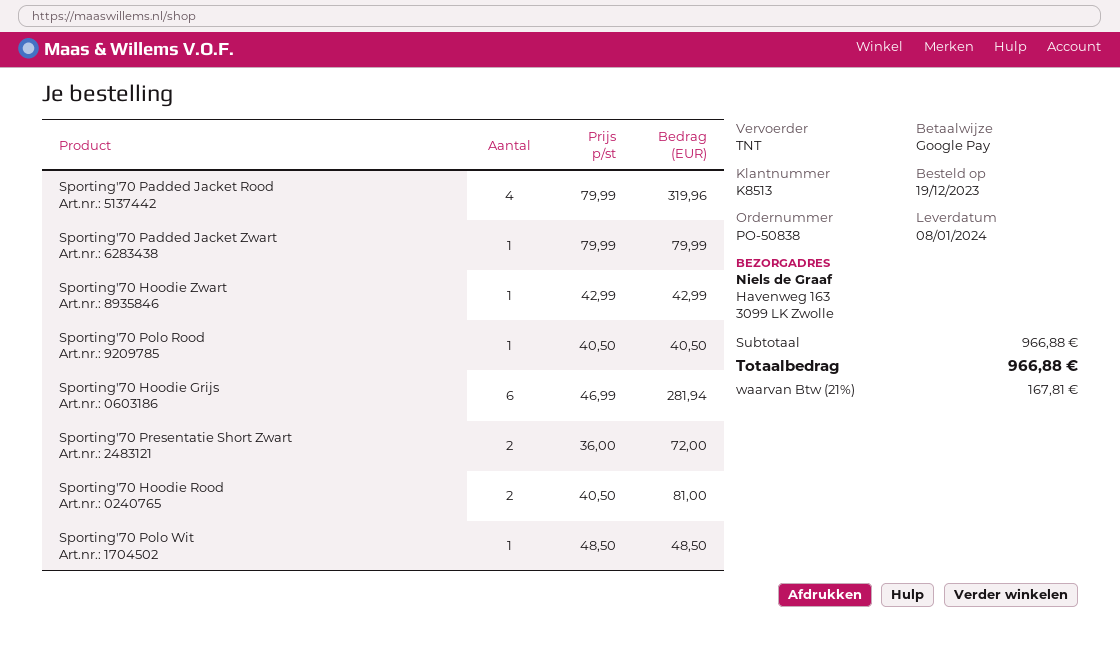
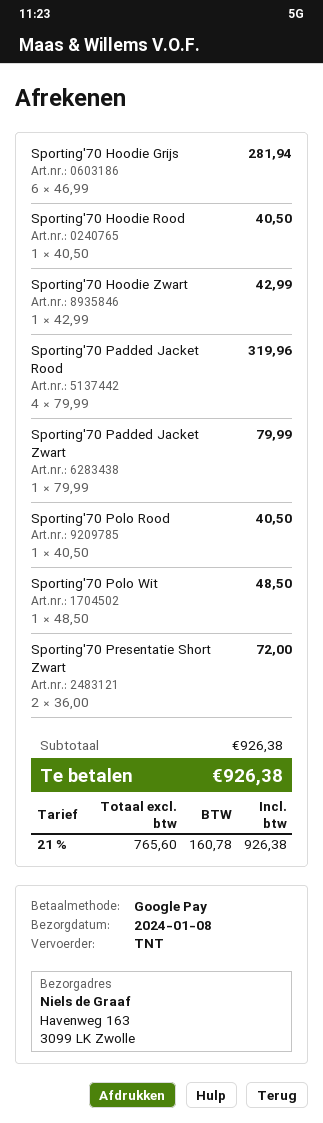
Sporting'70 Hoodie Rood: 2 x 40.50 = 81.00 -> 1 x 40.50 = 40.50
subtotal: 966.88 -> 926.38
tax: 21% = 167.81 -> 21% = 160.78
total: 966.88 -> 926.38

